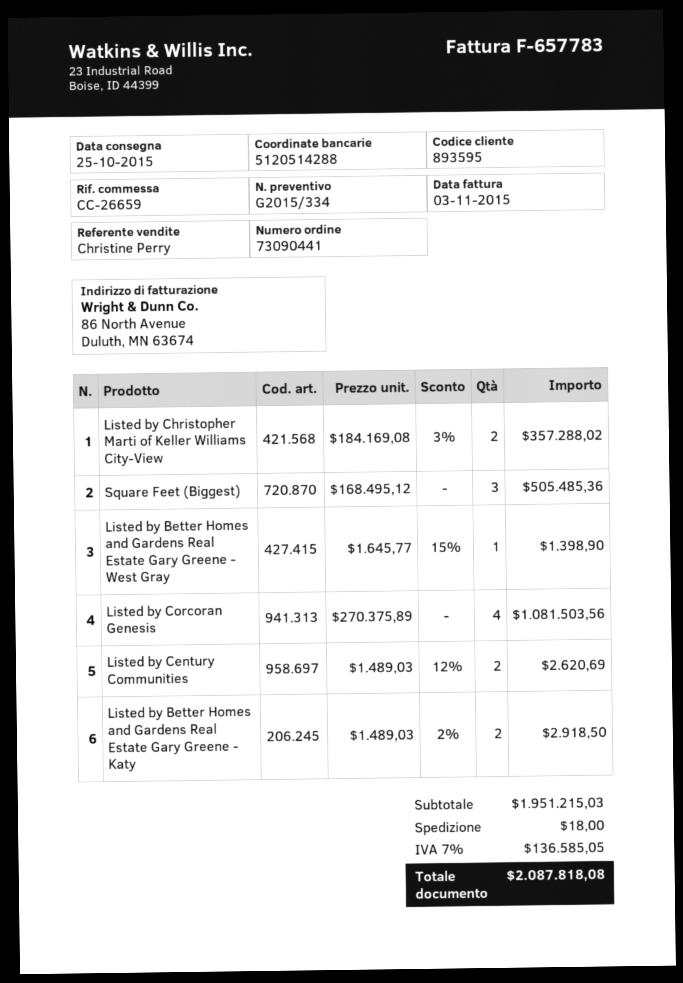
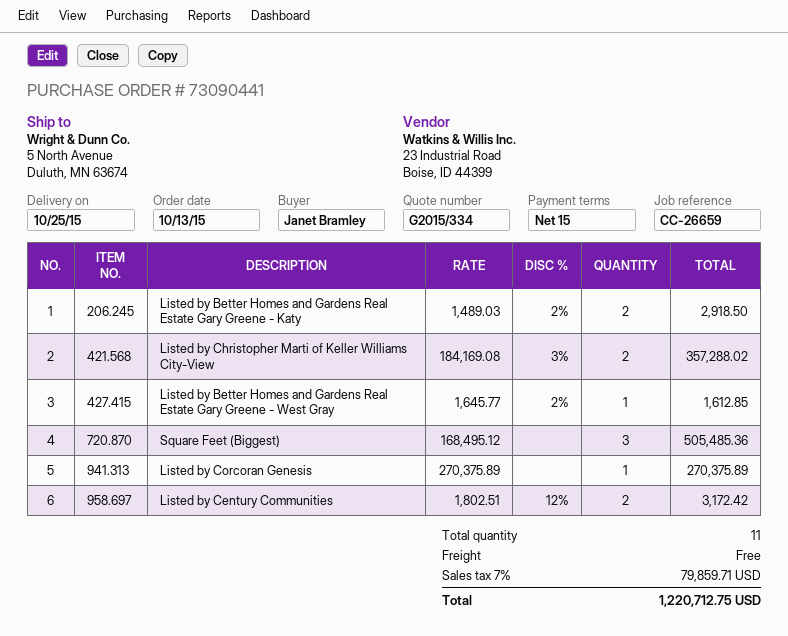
Listed by Better Homes and Gardens Real Estate Gary Greene - West Gray: 1 x 1645.77 - 15% = 1398.90 -> 1 x 1645.77 - 2% = 1612.85
Listed by Corcoran Genesis: 4 x 270375.89 = 1081503.56 -> 1 x 270375.89 = 270375.89
Listed by Century Communities: 2 x 1489.03 - 12% = 2620.69 -> 2 x 1802.51 - 12% = 3172.42
shipping: 18.00 -> 0.00
tax: 7% = 136585.05 -> 7% = 79859.71
total: 2087818.08 -> 1220712.75

